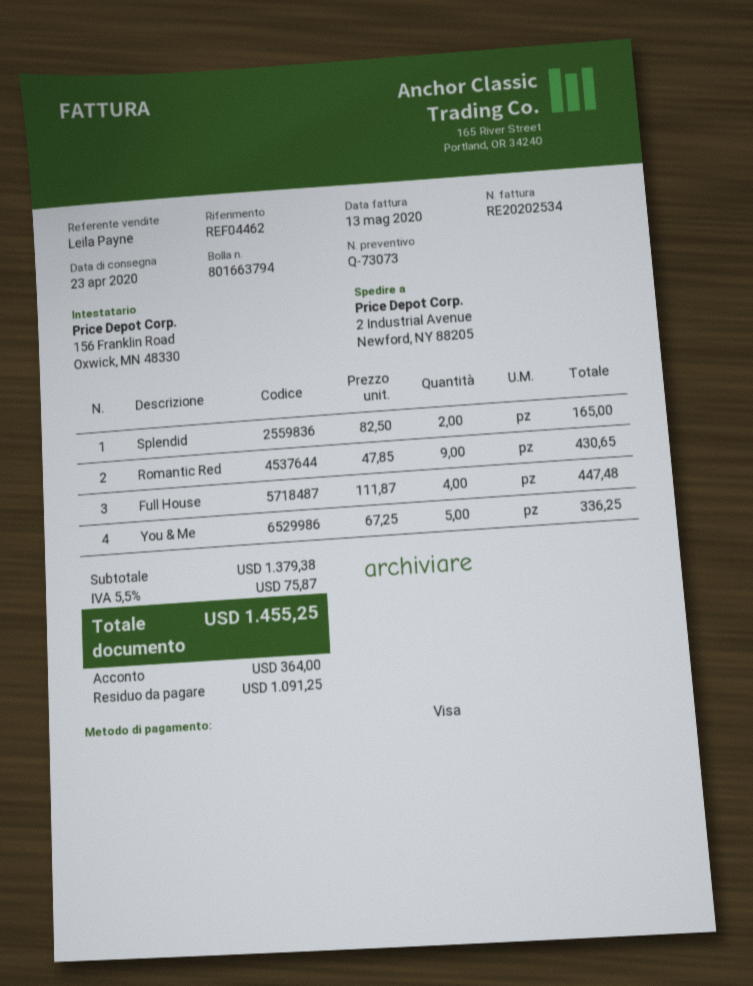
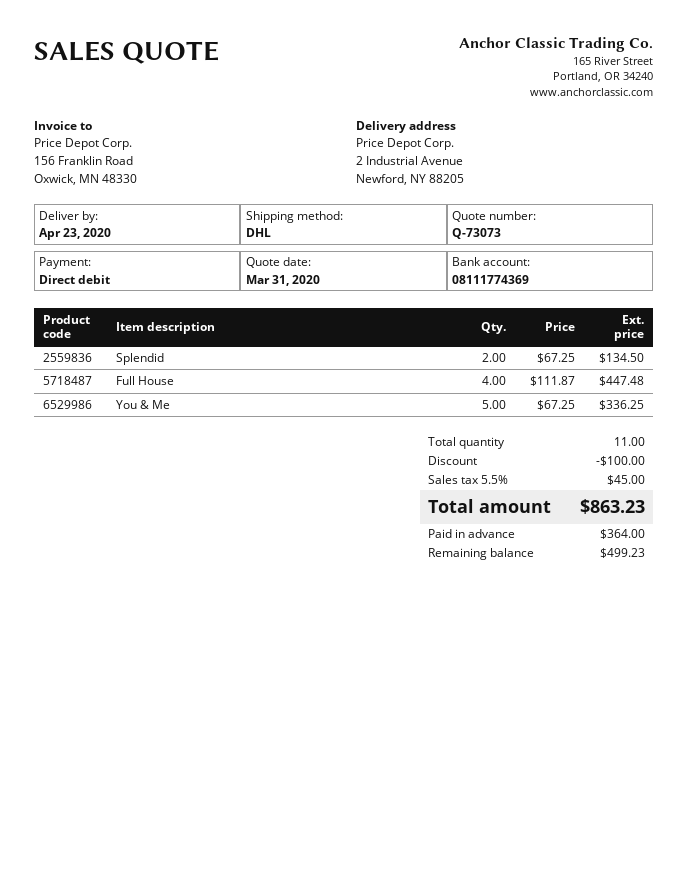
payment method: Visa -> direct debit
Splendid: 2 x 82.50 = 165.00 -> 2 x 67.25 = 134.50
Romantic Red: 9 x 47.85 = 430.65 -> none
discount: none -> 100.00
tax: 5.5% = 75.87 -> 5.5% = 45.00
total: 1455.25 -> 863.23
balance: 1091.25 -> 499.23

